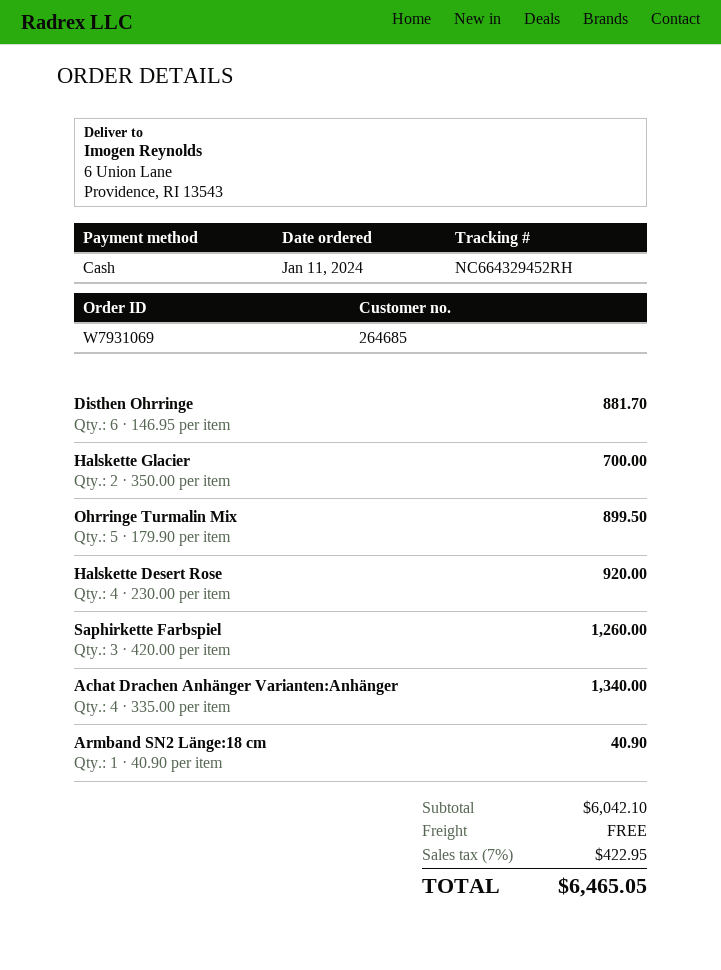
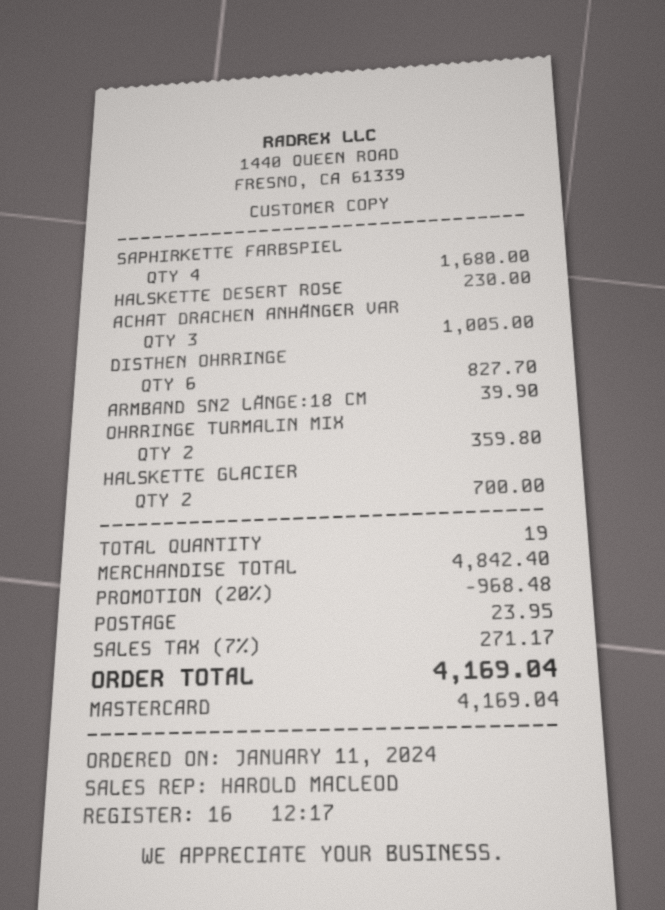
payment method: cash -> Mastercard
Disthen Ohrringe: 6 for 881.70 -> 6 for 827.70
Ohrringe Turmalin Mix: 5 for 899.50 -> 2 for 359.80
Halskette Desert Rose: 4 for 920.00 -> 1 for 230.00
Saphirkette Farbspiel: 3 for 1260.00 -> 4 for 1680.00
Achat Drachen Anhänger Varianten:Anhänger: 4 for 1340.00 -> 3 for 1005.00
Armband SN2 Länge:18 cm: 1 for 40.90 -> 1 for 39.90
subtotal: 6042.10 -> 4842.40
discount: none -> 20% = 968.48
shipping: 0.00 -> 23.95
tax: 7% = 422.95 -> 7% = 271.17
total: 6465.05 -> 4169.04

